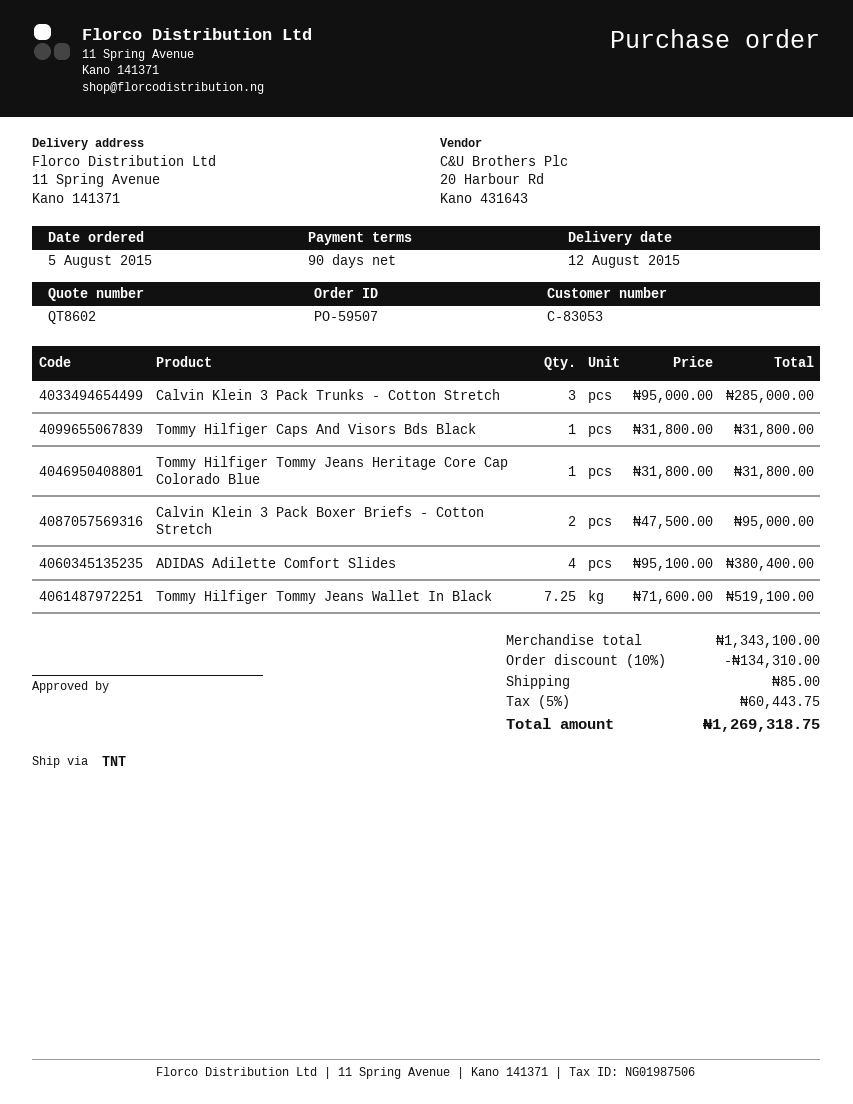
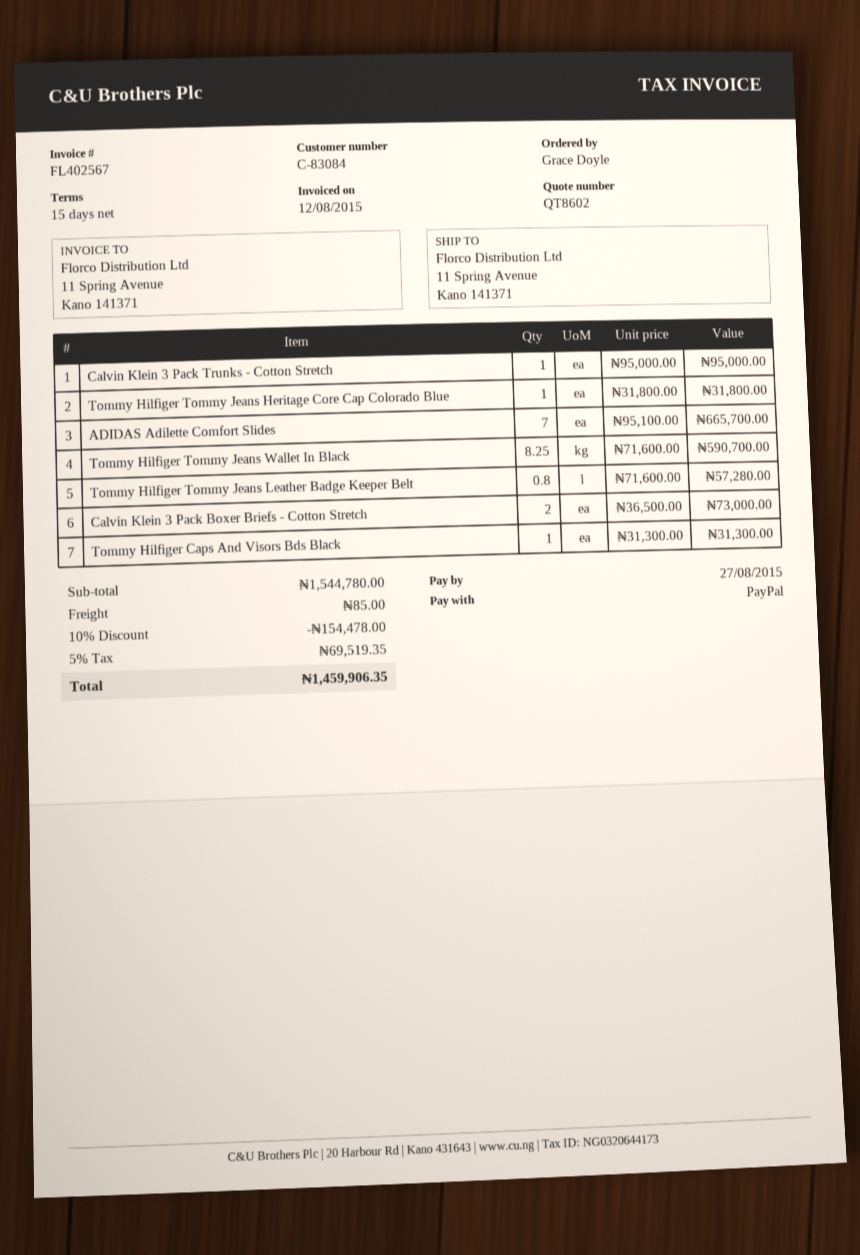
payment terms: 90 days -> 15 days
customer number: C-83053 -> C-83084
Calvin Klein 3 Pack Trunks - Cotton Stretch: 3 x 95000.00 = 285000.00 -> 1 x 95000.00 = 95000.00
Tommy Hilfiger Caps And Visors Bds Black: 1 x 31800.00 = 31800.00 -> 1 x 31300.00 = 31300.00
Calvin Klein 3 Pack Boxer Briefs - Cotton Stretch: 2 x 47500.00 = 95000.00 -> 2 x 36500.00 = 73000.00
ADIDAS Adilette Comfort Slides: 4 x 95100.00 = 380400.00 -> 7 x 95100.00 = 665700.00
Tommy Hilfiger Tommy Jeans Wallet In Black: 7.25 x 71600.00 = 519100.00 -> 8.25 x 71600.00 = 590700.00
Tommy Hilfiger Tommy Jeans Leather Badge Keeper Belt: none -> 0.8 x 71600.00 = 57280.00
subtotal: 1343100.00 -> 1544780.00
discount: 10% = 134310.00 -> 10% = 154478.00
tax: 5% = 60443.75 -> 5% = 69519.35
total: 1269318.75 -> 1459906.35

